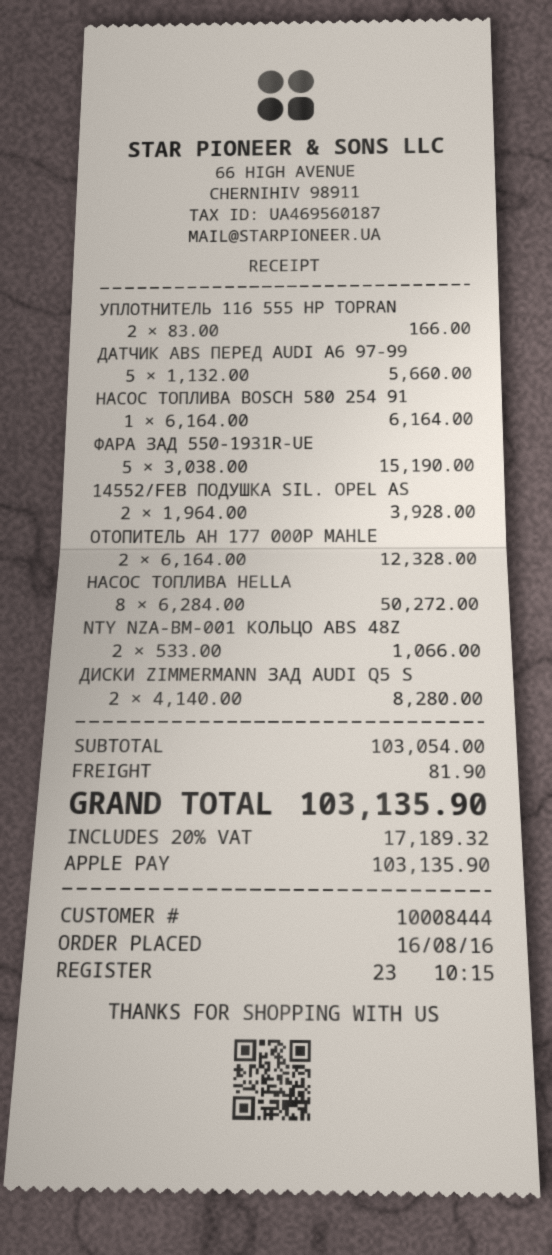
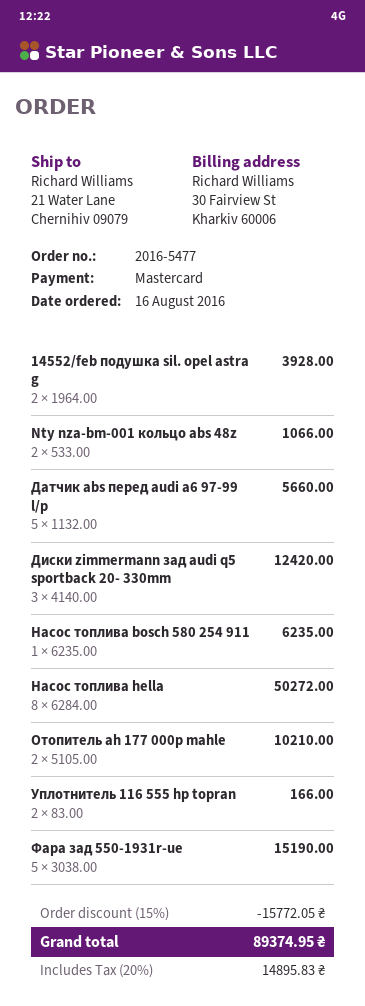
payment method: Apple Pay -> Mastercard
НАСОС ТОПЛИВА BOSCH 580 254 91: 1 x 6164.00 = 6164.00 -> 1 x 6235.00 = 6235.00
ОТОПИТЕЛЬ AH 177 000P MAHLE: 2 x 6164.00 = 12328.00 -> 2 x 5105.00 = 10210.00
ДИСКИ ZIMMERMANN ЗАД AUDI Q5 S: 2 x 4140.00 = 8280.00 -> 3 x 4140.00 = 12420.00
discount: none -> 15% = 15772.05
shipping: 81.90 -> none
tax: 20% = 17189.32 -> 20% = 14895.83
total: 103135.90 -> 89374.95

